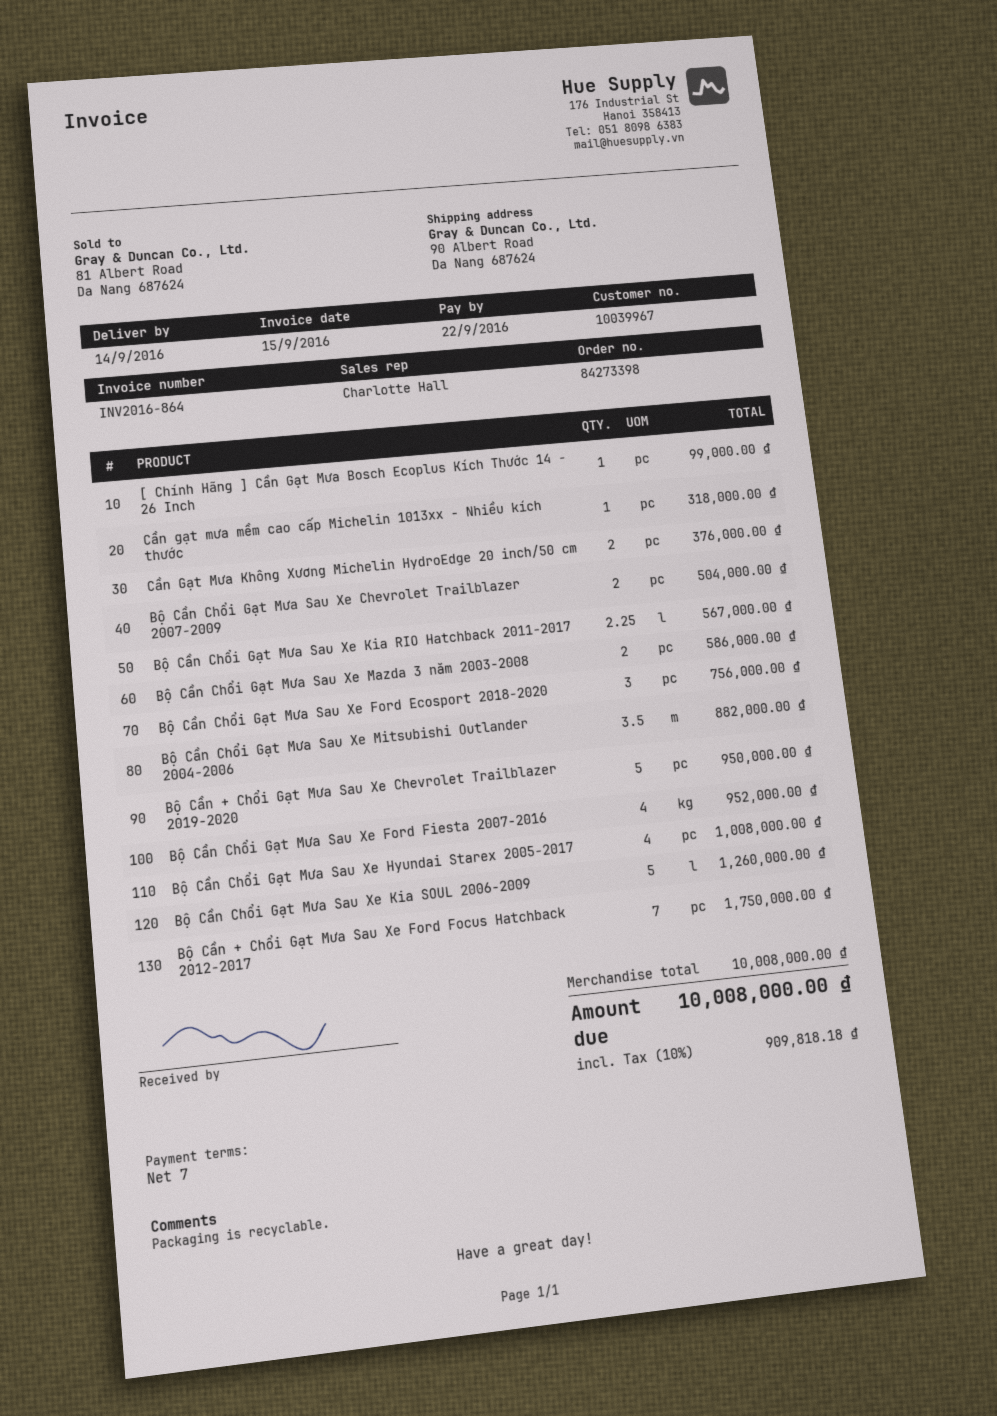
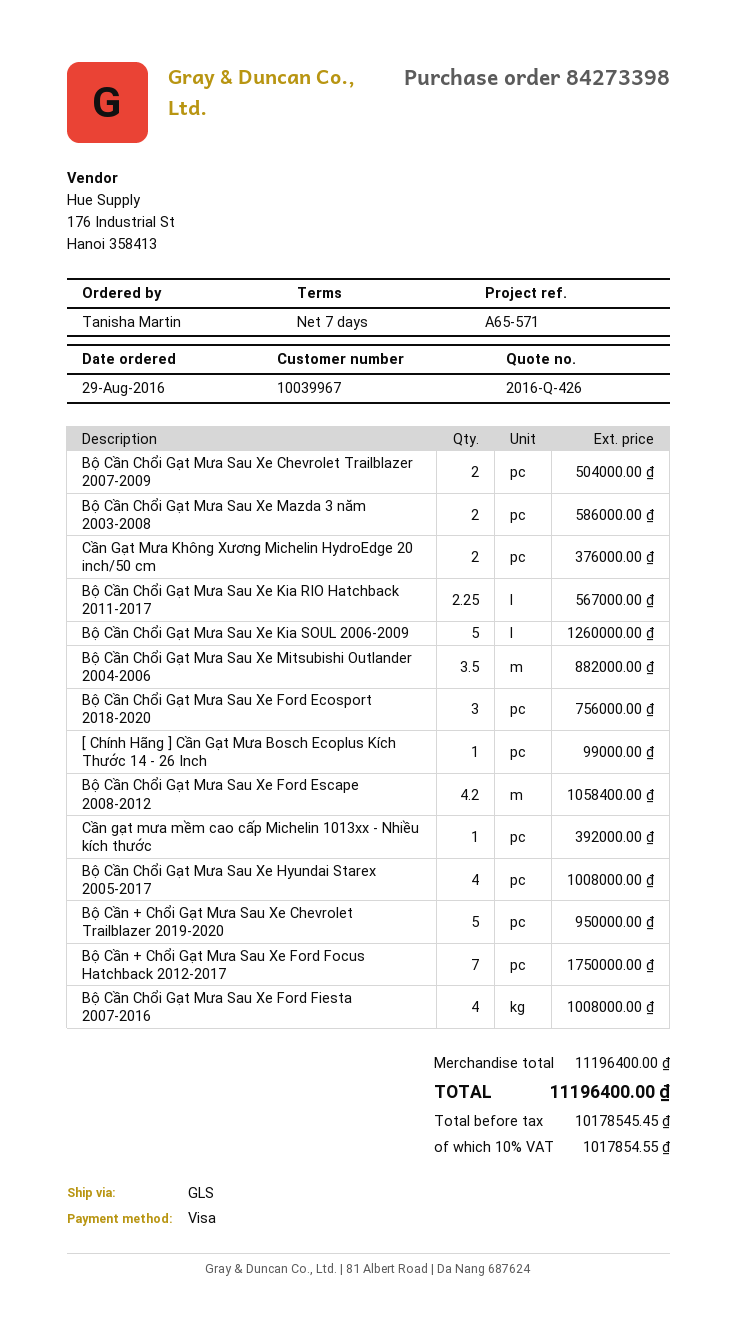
Cần gạt mưa mềm cao cấp Michelin 1013xx - Nhiều kích thước: 1 for 318000.00 -> 1 for 392000.00
Bộ Cần Chổi Gạt Mưa Sau Xe Ford Fiesta 2007-2016: 4 for 952000.00 -> 4 for 1008000.00
Bộ Cần Chổi Gạt Mưa Sau Xe Ford Escape 2008-2012: none -> 4.2 for 1058400.00
subtotal: 10008000.00 -> 11196400.00
tax: 10% = 909818.18 -> 10% = 1017854.55
total: 10008000.00 -> 11196400.00

